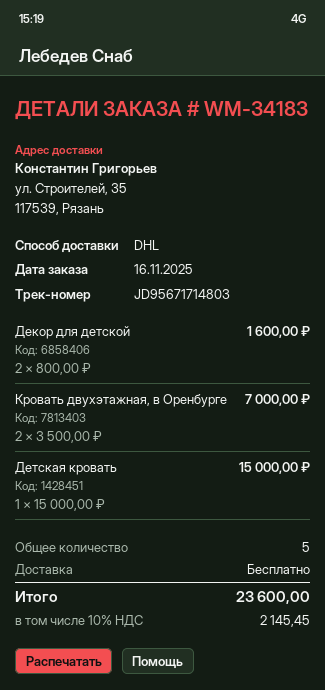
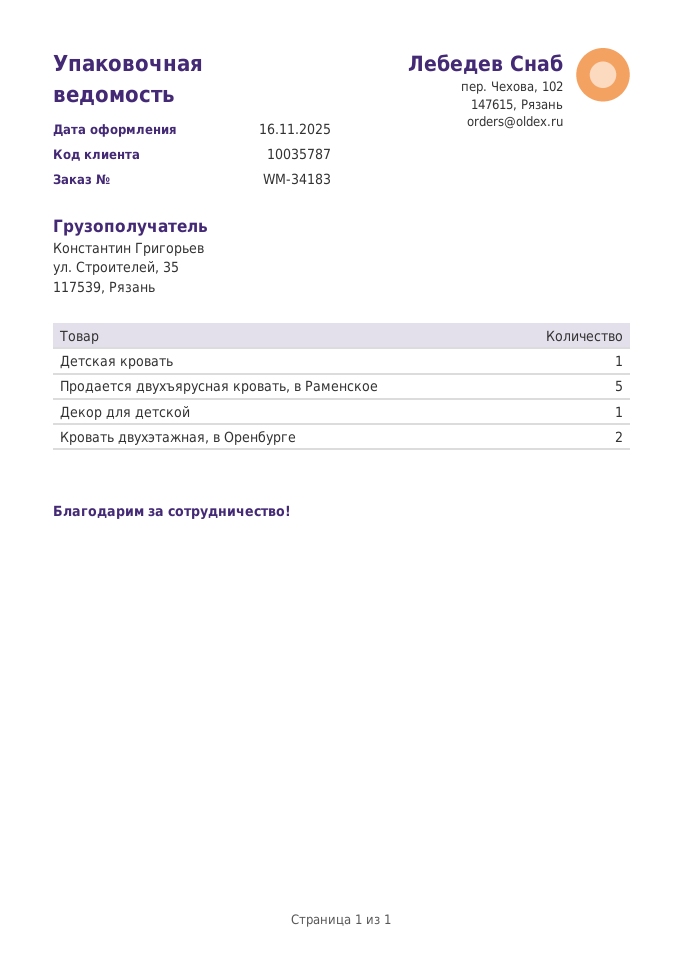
Декор для детской: 2 -> 1
Продается двухъярусная кровать, в Раменское: none -> 5

